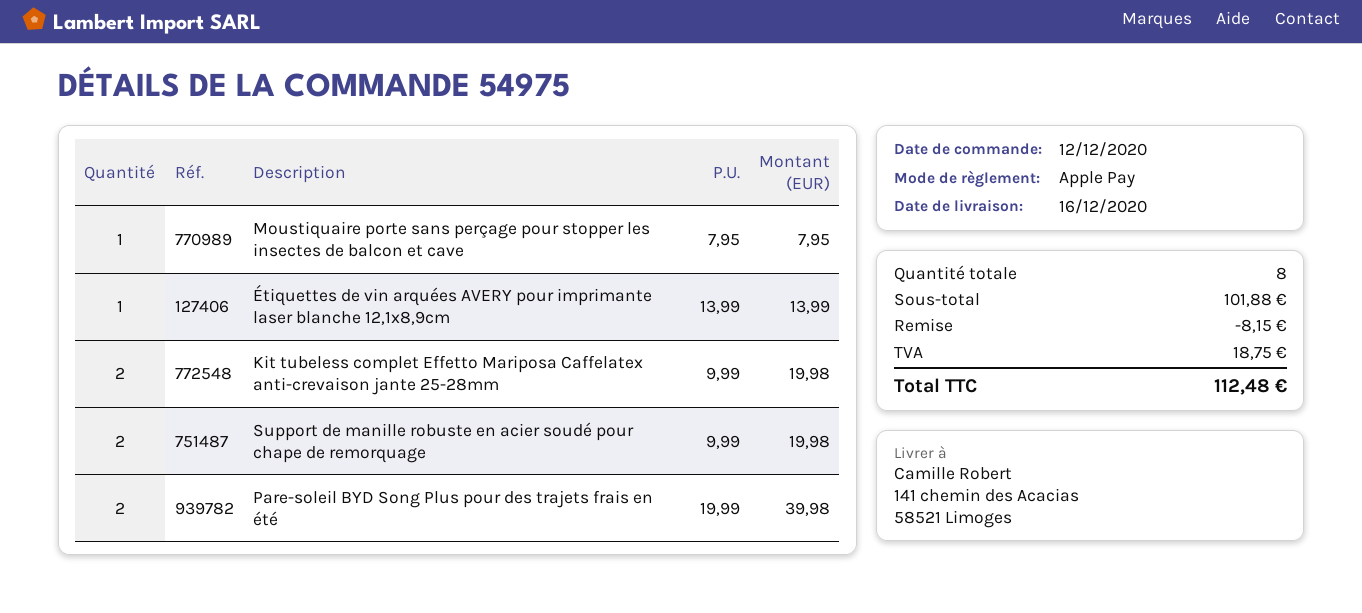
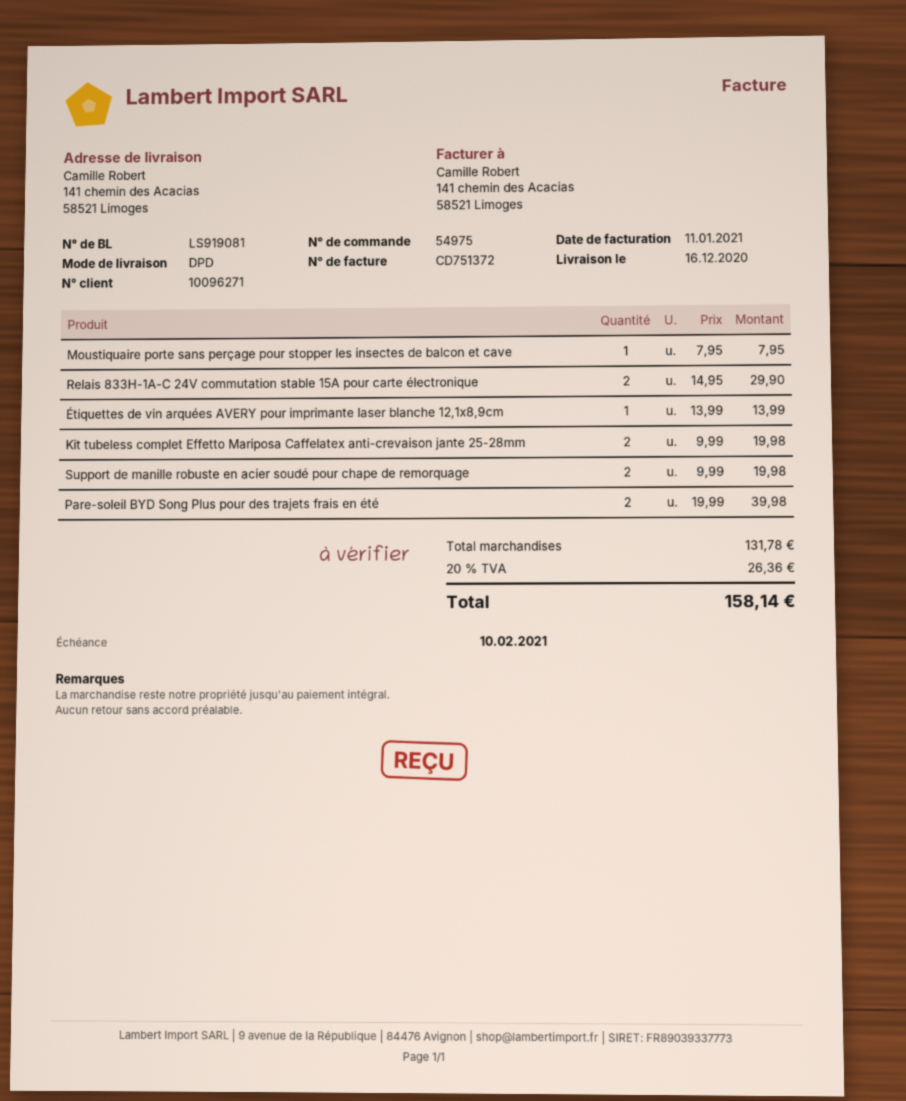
Relais 833H-1A-C 24V commutation stable 15A pour carte électronique: none -> 2 x 14.95 = 29.90
subtotal: 101.88 -> 131.78
discount: 8.15 -> none
tax: 18.75 -> 26.36
total: 112.48 -> 158.14

